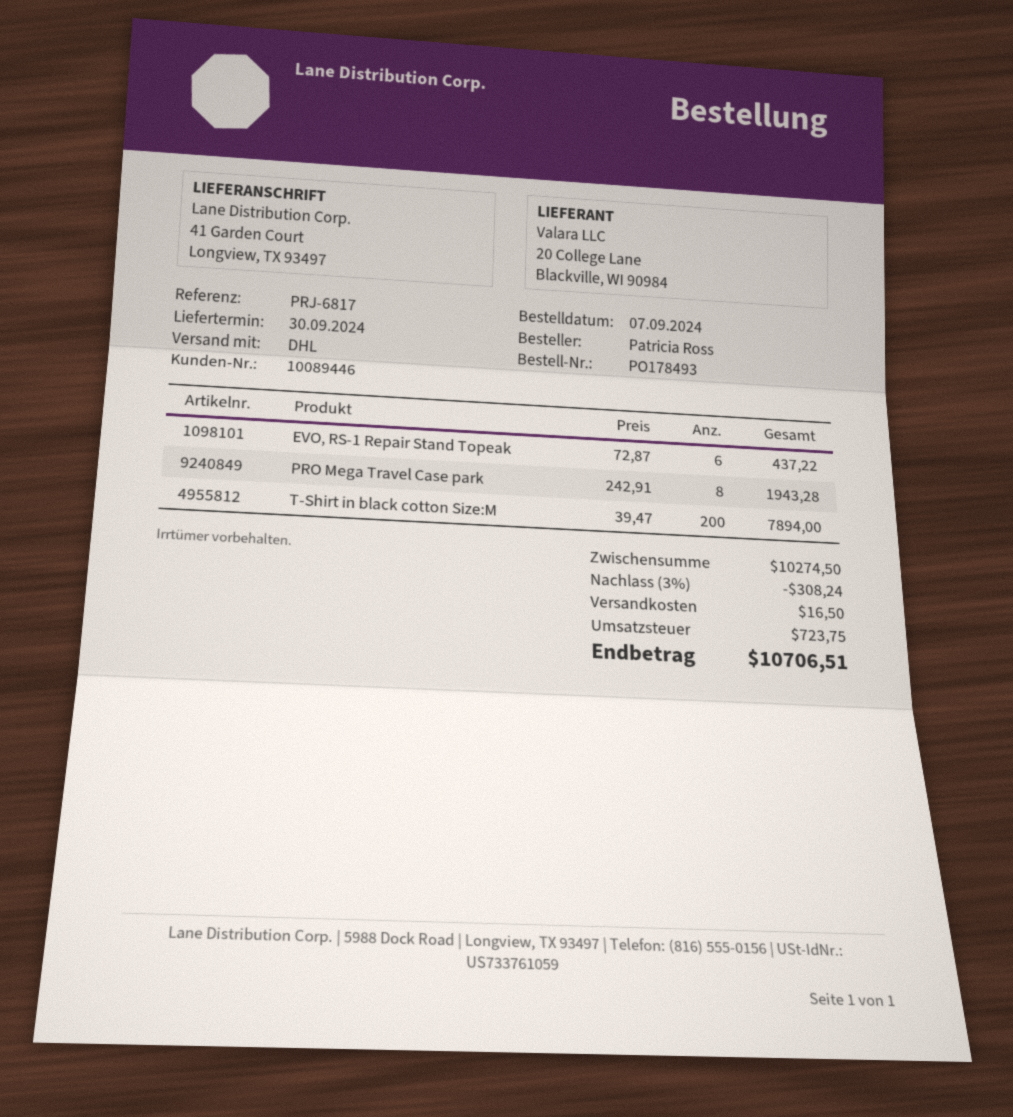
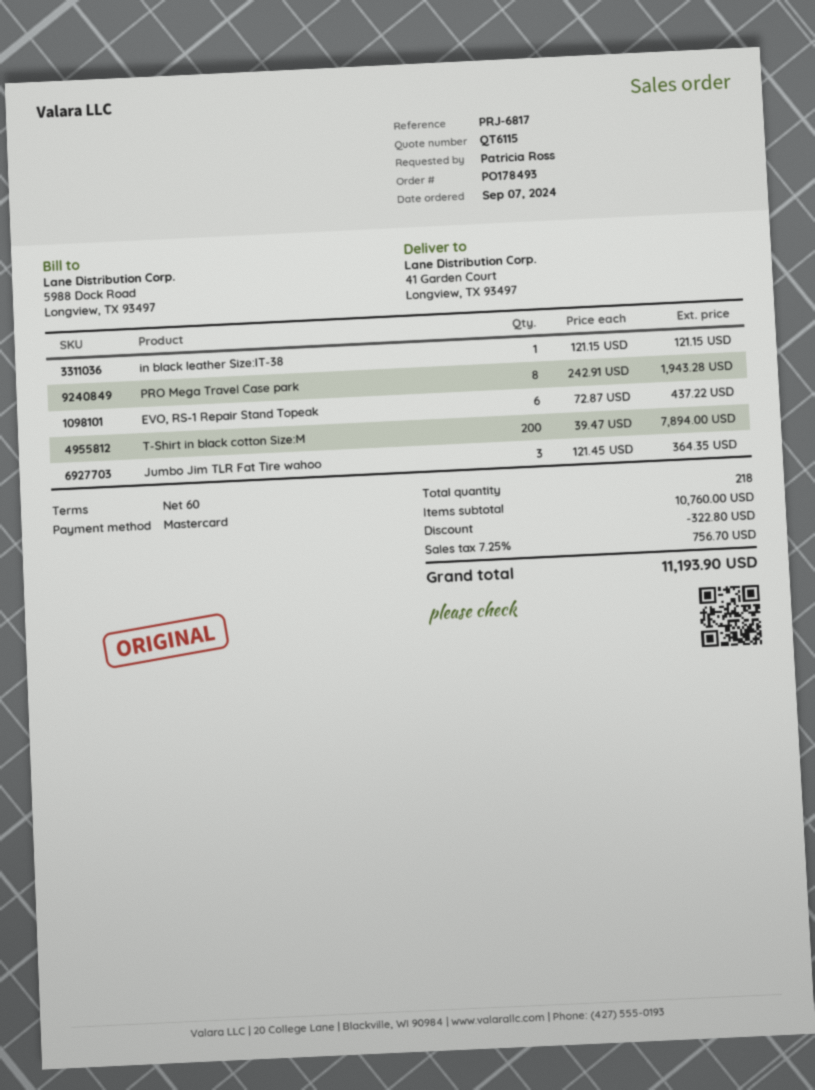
in black leather Size:IT-38: none -> 1 x 121.15 = 121.15
Jumbo Jim TLR Fat Tire wahoo: none -> 3 x 121.45 = 364.35
subtotal: 10274.50 -> 10760.00
discount: 308.24 -> 322.80
shipping: 16.50 -> none
tax: 723.75 -> 756.70
total: 10706.51 -> 11193.90

